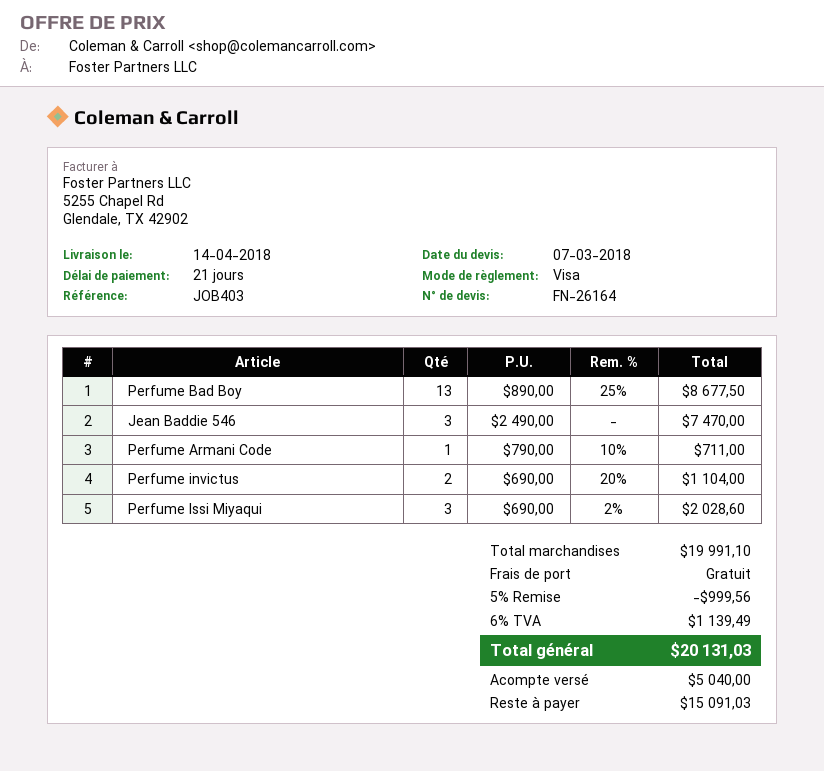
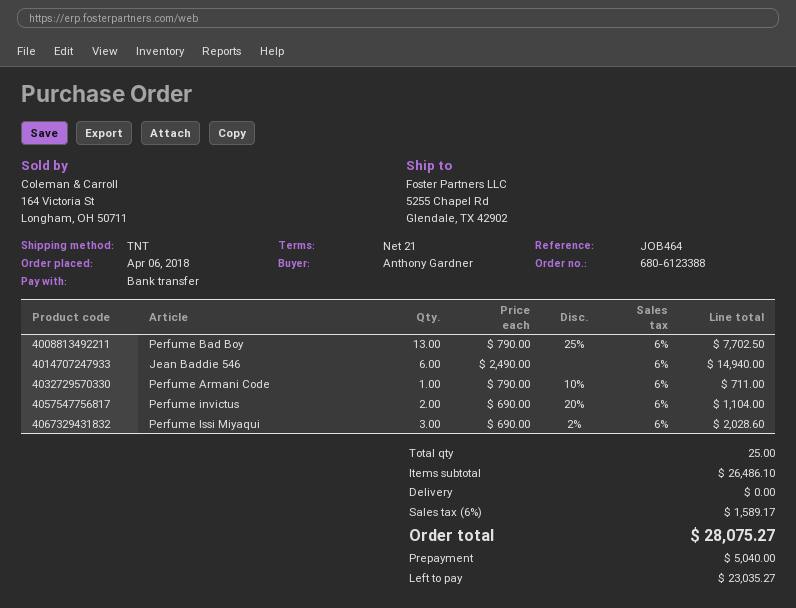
reference: JOB403 -> JOB464
payment method: Visa -> bank transfer
Perfume Bad Boy: 13 x 890.00 - 25% = 8677.50 -> 13 x 790.00 - 25% = 7702.50
Jean Baddie 546: 3 x 2490.00 = 7470.00 -> 6 x 2490.00 = 14940.00
subtotal: 19991.10 -> 26486.10
discount: 5% = 999.56 -> none
tax: 6% = 1139.49 -> 6% = 1589.17
total: 20131.03 -> 28075.27
balance: 15091.03 -> 23035.27

